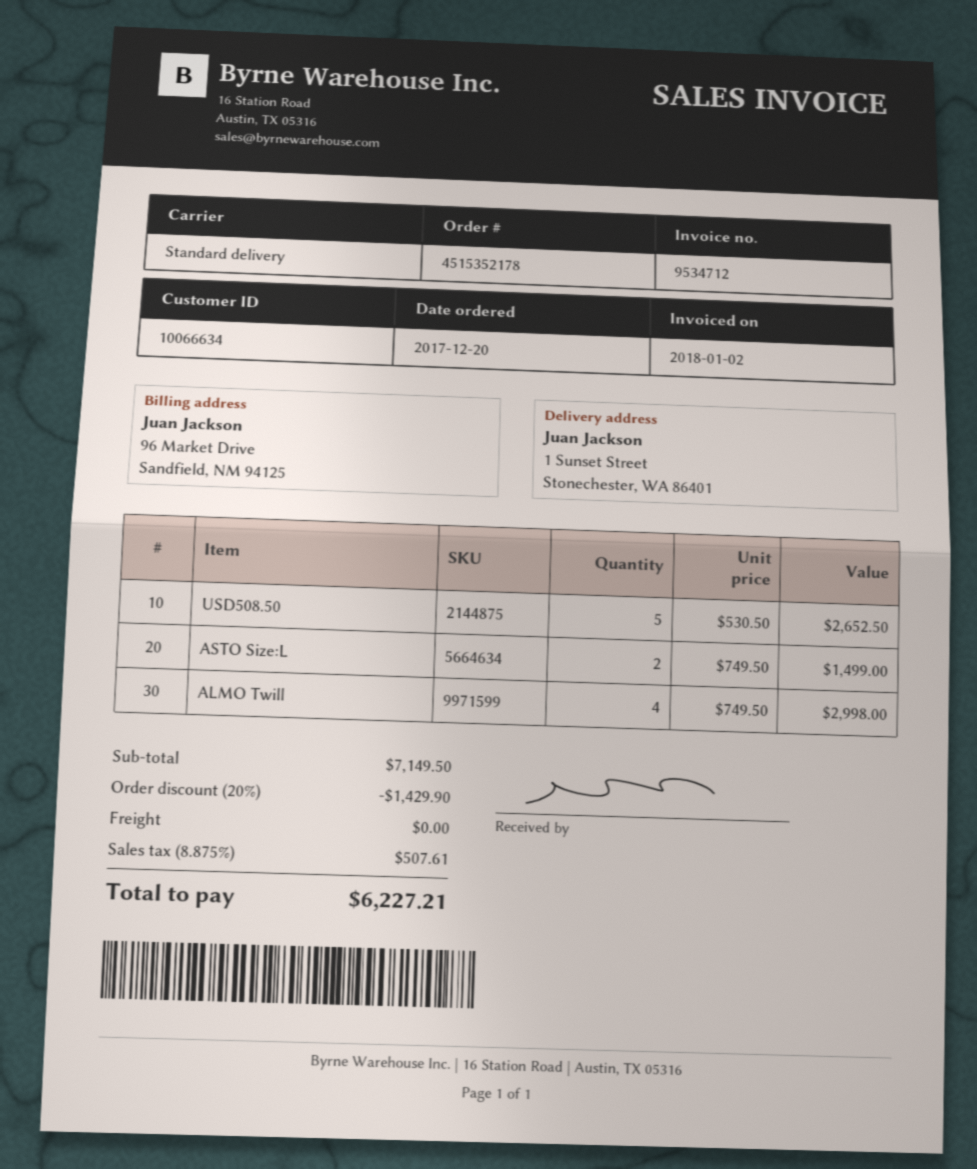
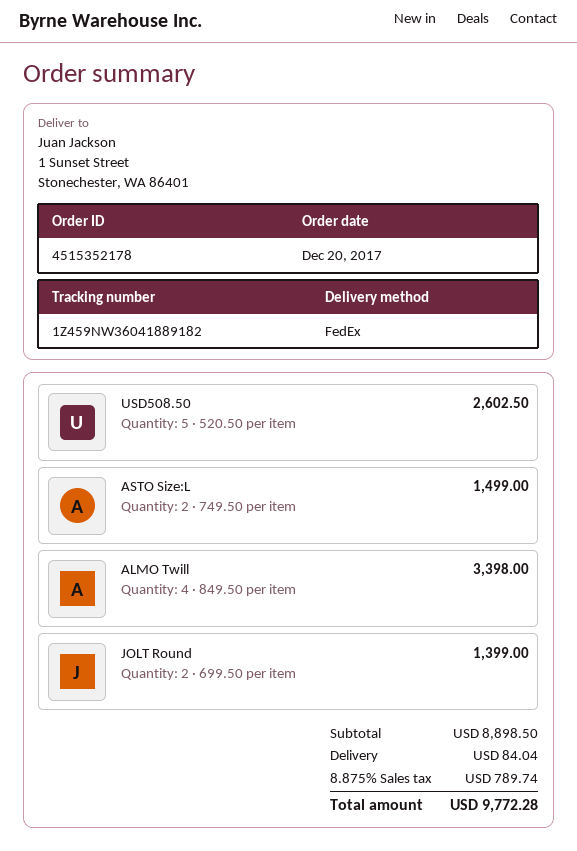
shipping method: standard -> FedEx
USD508.50: 5 x 530.50 = 2652.50 -> 5 x 520.50 = 2602.50
ALMO Twill: 4 x 749.50 = 2998.00 -> 4 x 849.50 = 3398.00
JOLT Round: none -> 2 x 699.50 = 1399.00
subtotal: 7149.50 -> 8898.50
discount: 20% = 1429.90 -> none
shipping: 0.00 -> 84.04
tax: 8.875% = 507.61 -> 8.875% = 789.74
total: 6227.21 -> 9772.28

